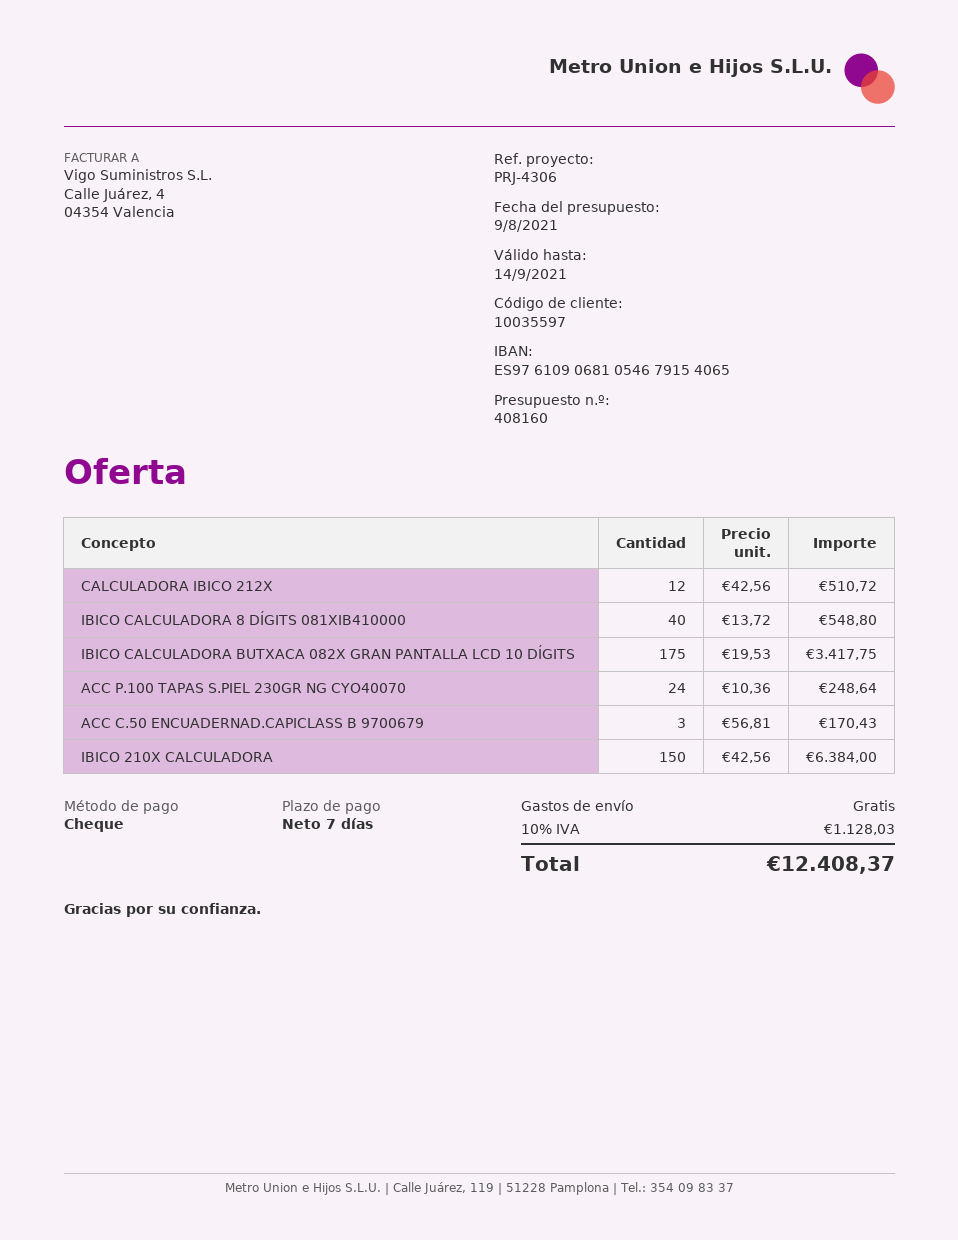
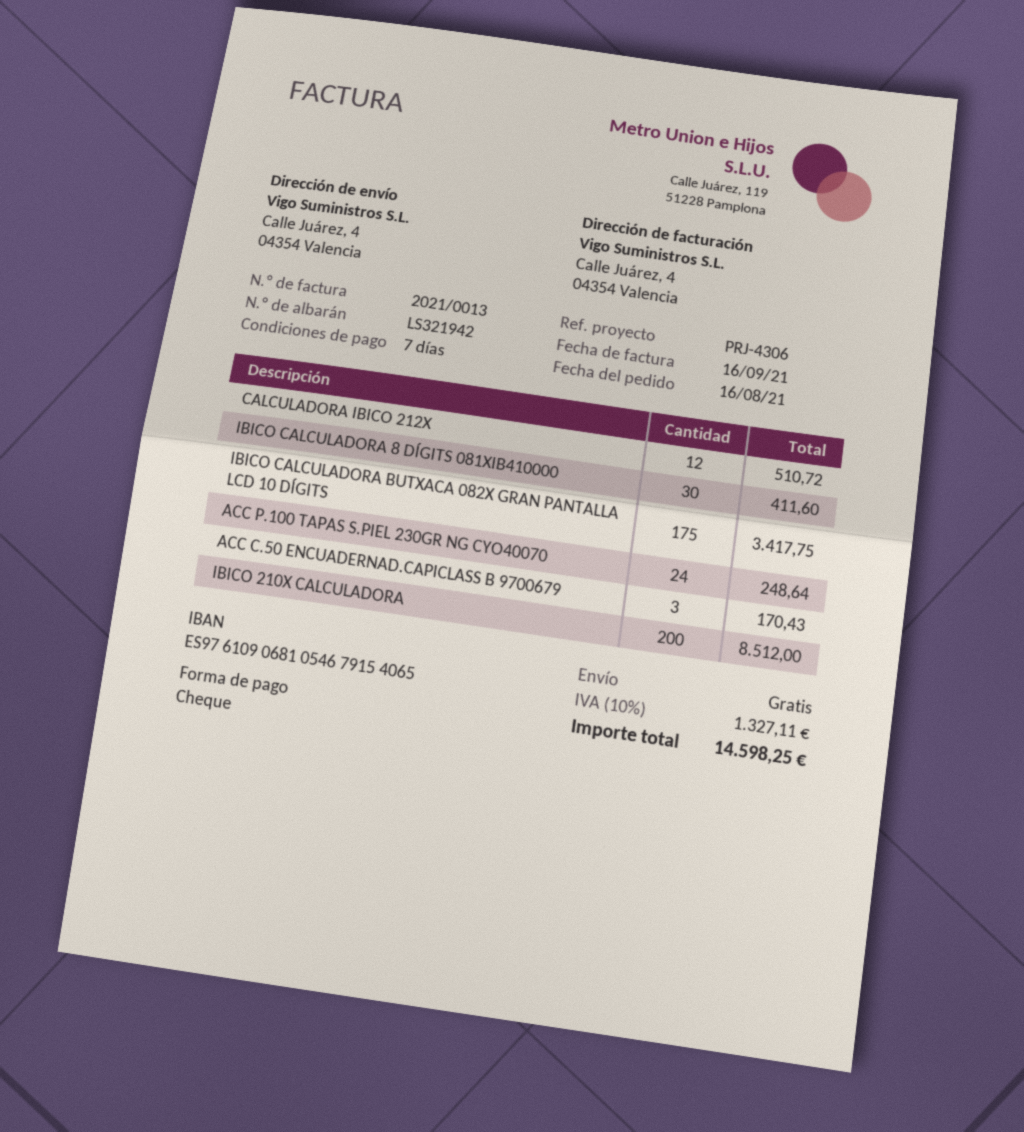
IBICO CALCULADORA 8 DÍGITS 081XIB410000: 40 for 548.80 -> 30 for 411.60
IBICO 210X CALCULADORA: 150 for 6384.00 -> 200 for 8512.00
tax: 10% = 1128.03 -> 10% = 1327.11
total: 12408.37 -> 14598.25

